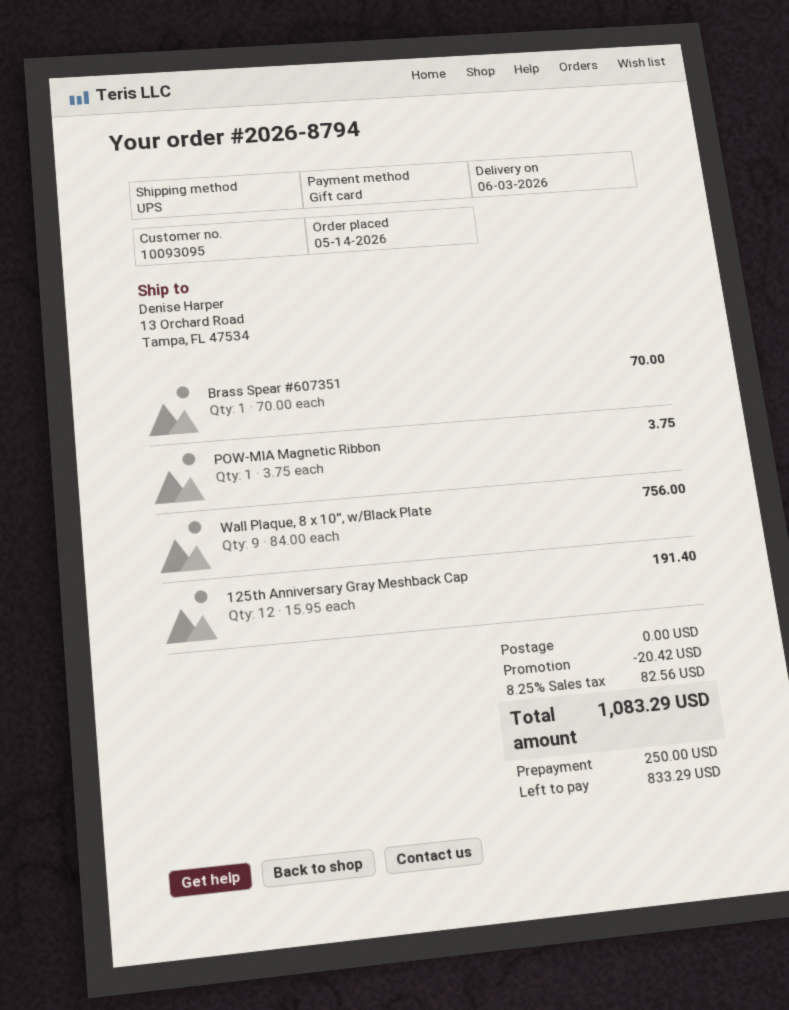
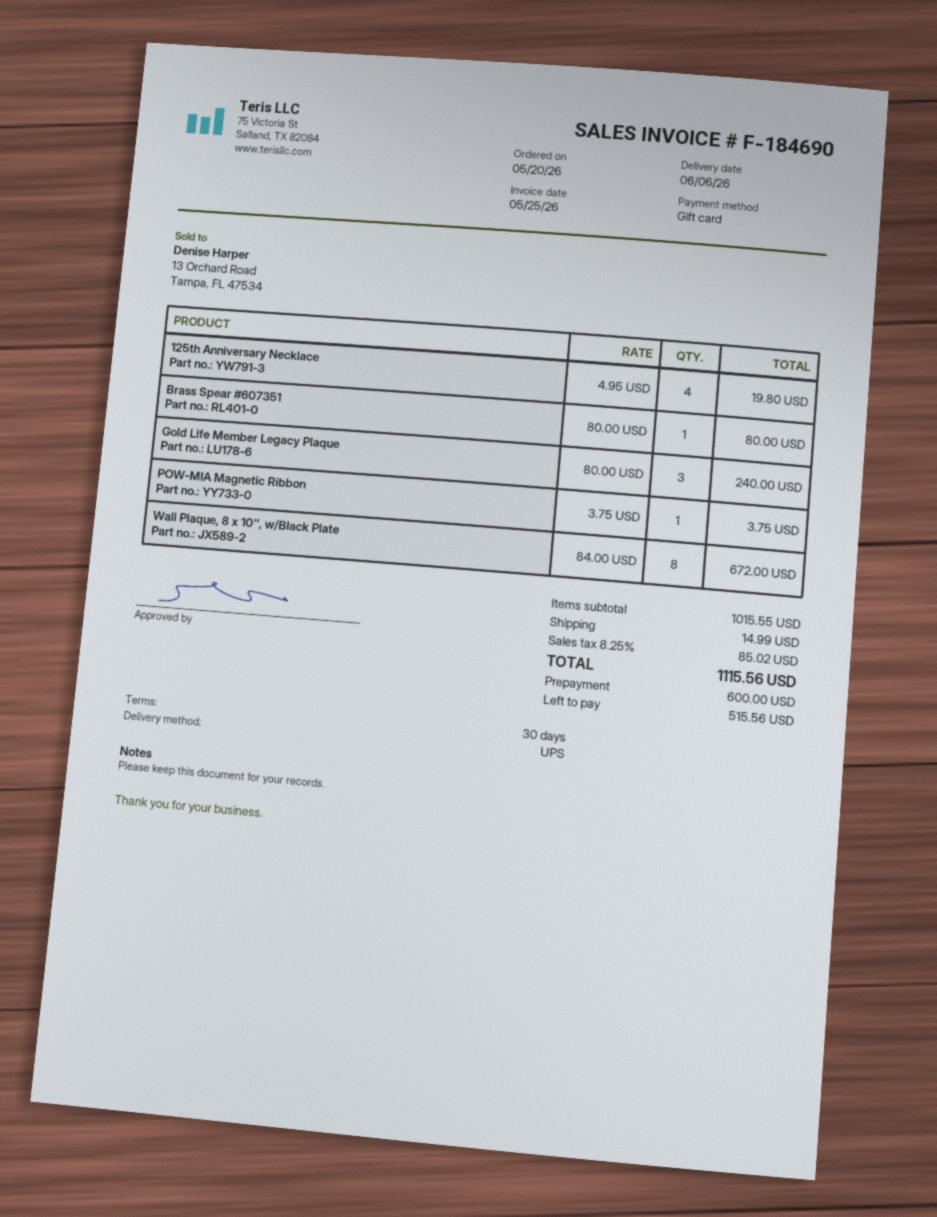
order date: 2026-05-14 -> 2026-05-20
delivery date: 2026-06-03 -> 2026-06-06
Brass Spear #607351: 1 x 70.00 = 70.00 -> 1 x 80.00 = 80.00
Wall Plaque, 8 x 10'', w/Black Plate: 9 x 84.00 = 756.00 -> 8 x 84.00 = 672.00
125th Anniversary Gray Meshback Cap: 12 x 15.95 = 191.40 -> none
125th Anniversary Necklace: none -> 4 x 4.95 = 19.80
Gold Life Member Legacy Plaque: none -> 3 x 80.00 = 240.00
discount: 20.42 -> none
shipping: 0.00 -> 14.99
tax: 8.25% = 82.56 -> 8.25% = 85.02
total: 1083.29 -> 1115.56
deposit: 250.00 -> 600.00
balance: 833.29 -> 515.56

